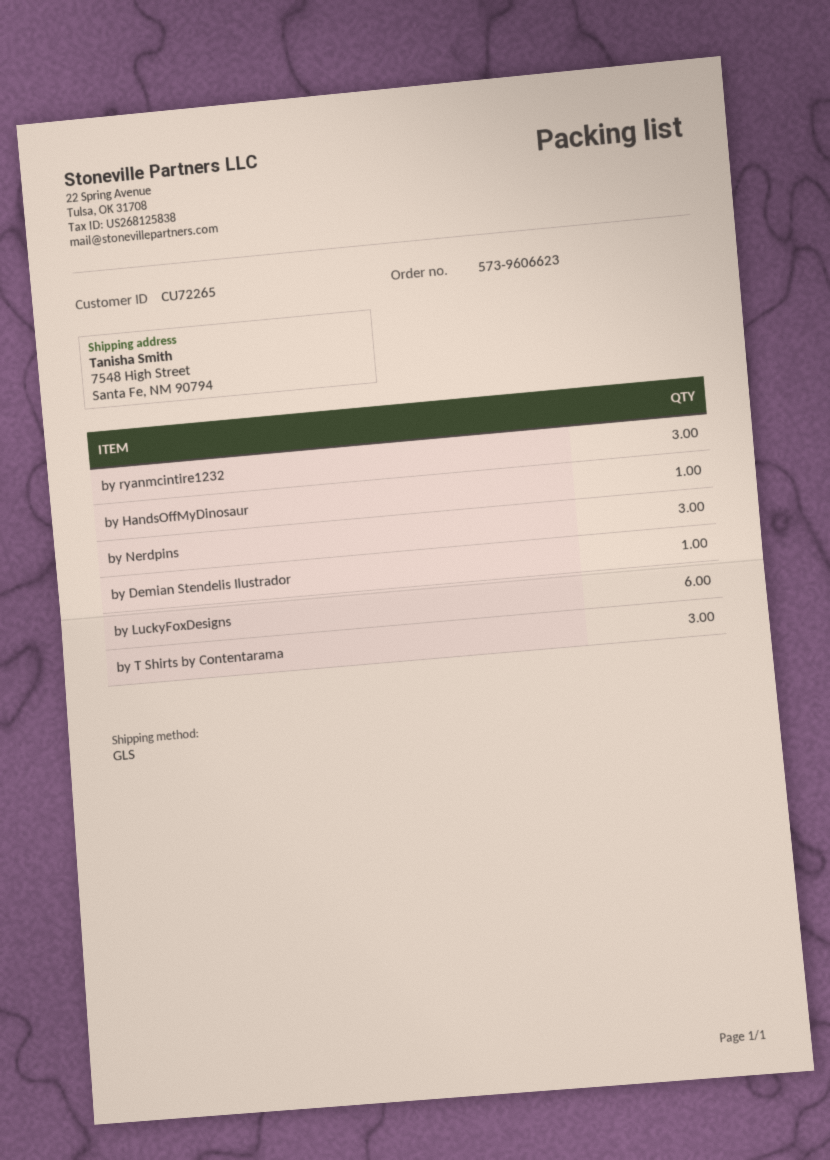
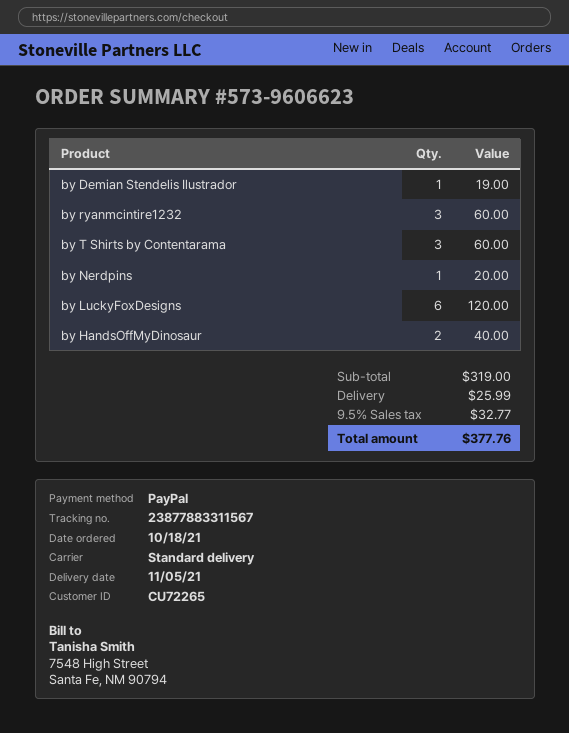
shipping method: GLS -> standard
by HandsOffMyDinosaur: 1 -> 2
by Nerdpins: 3 -> 1

